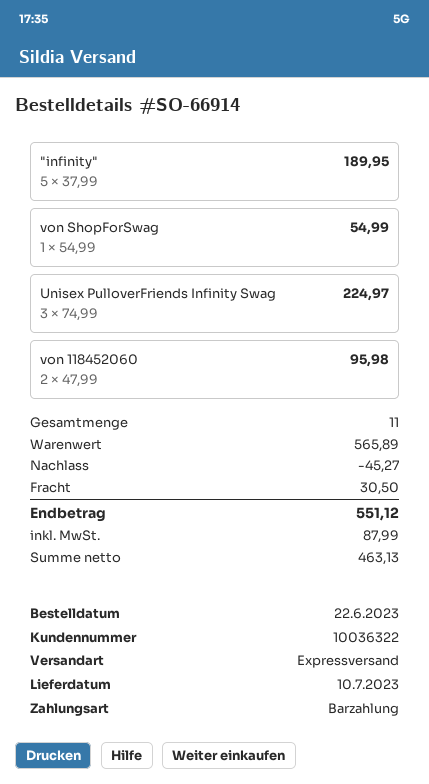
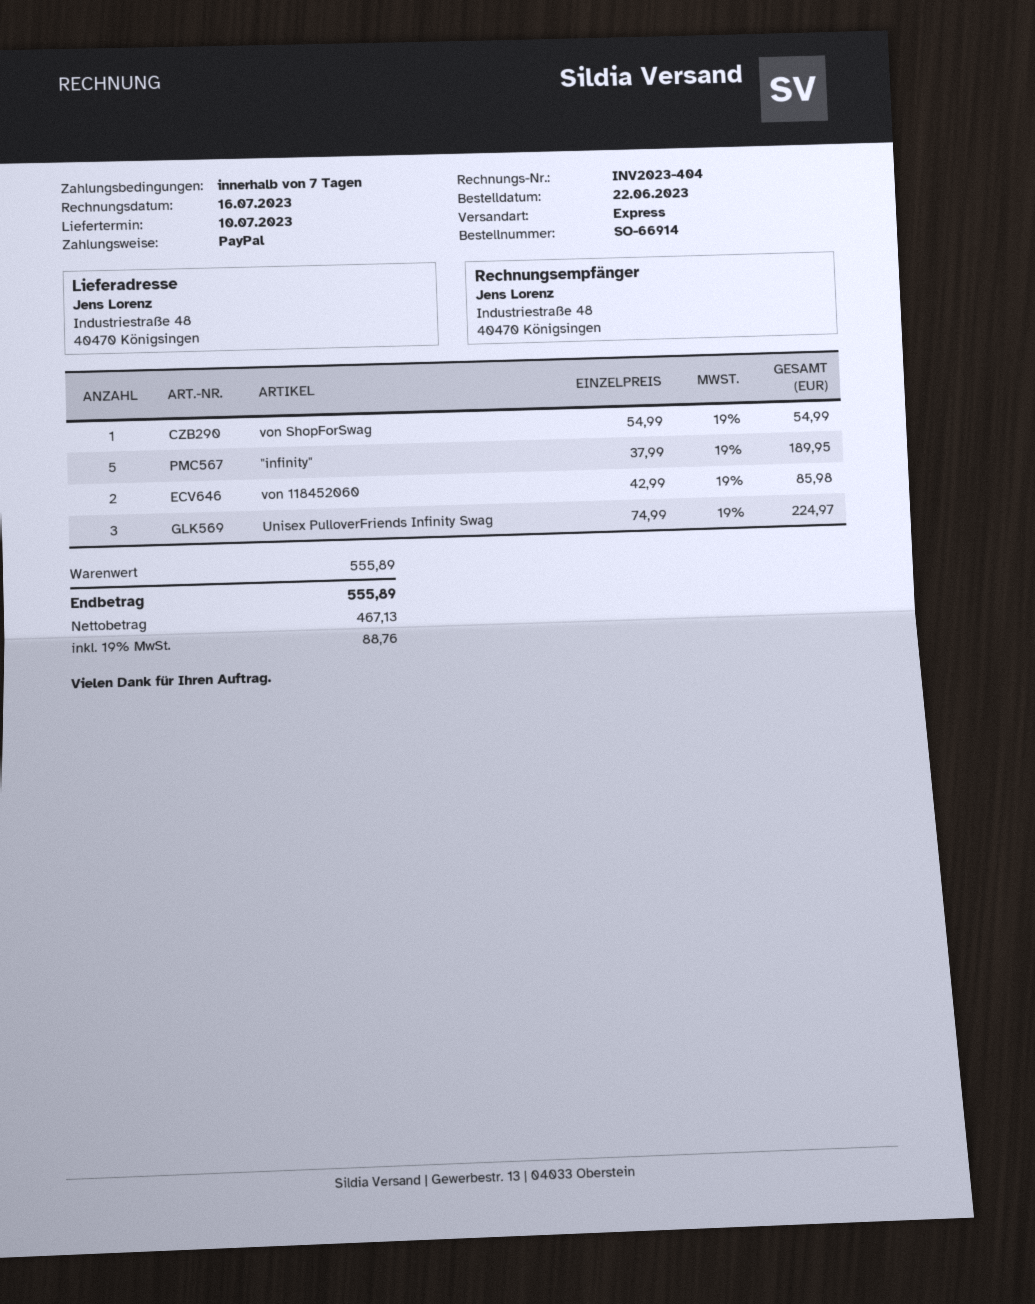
payment method: cash -> PayPal
von 118452060: 2 x 47.99 = 95.98 -> 2 x 42.99 = 85.98
subtotal: 565.89 -> 555.89
discount: 45.27 -> none
shipping: 30.50 -> none
net: 463.13 -> 467.13
tax: 87.99 -> 88.76
total: 551.12 -> 555.89

